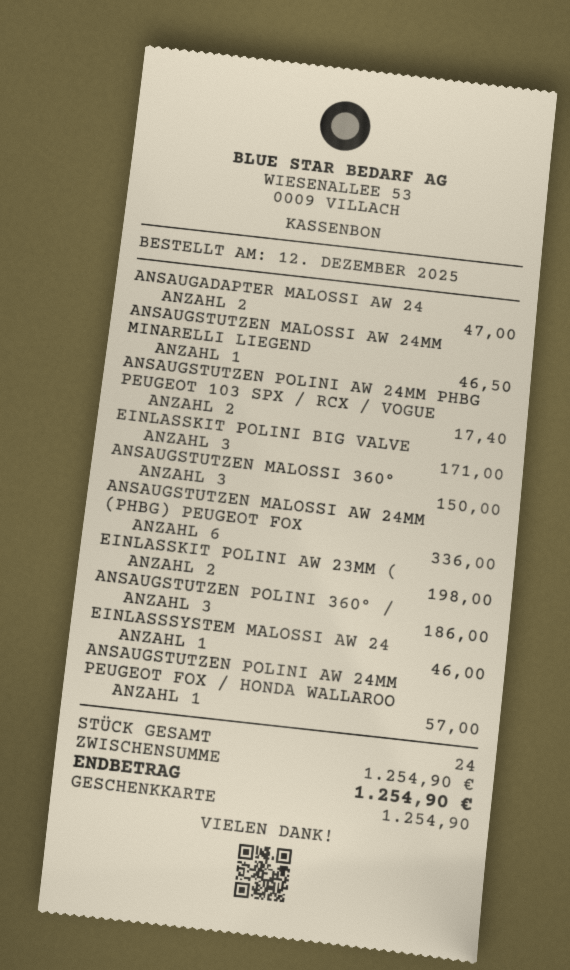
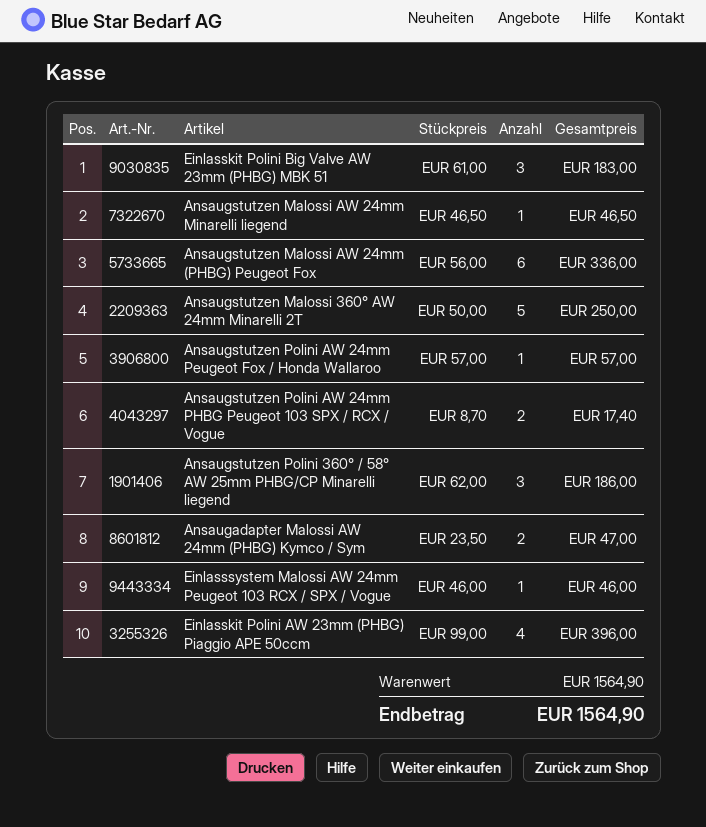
EINLASSKIT POLINI BIG VALVE: 3 for 171.00 -> 3 for 183.00
ANSAUGSTUTZEN MALOSSI 360°: 3 for 150.00 -> 5 for 250.00
EINLASSKIT POLINI AW 23MM (: 2 for 198.00 -> 4 for 396.00
subtotal: 1254.90 -> 1564.90
total: 1254.90 -> 1564.90

